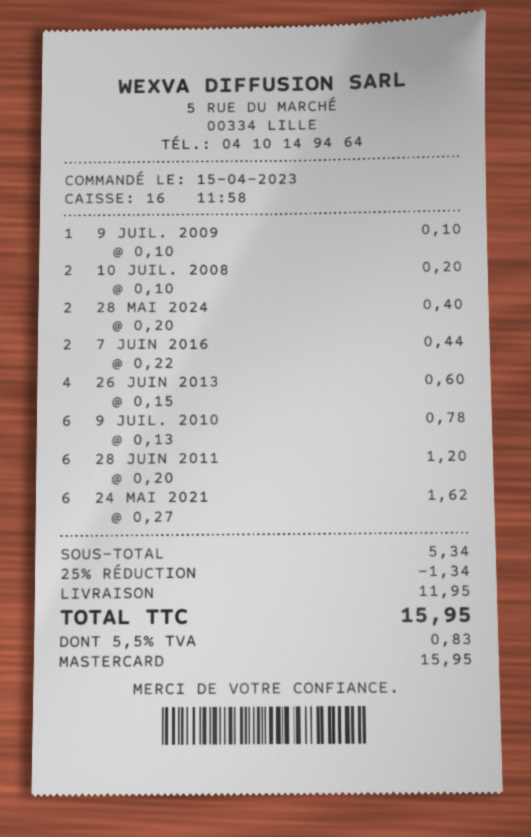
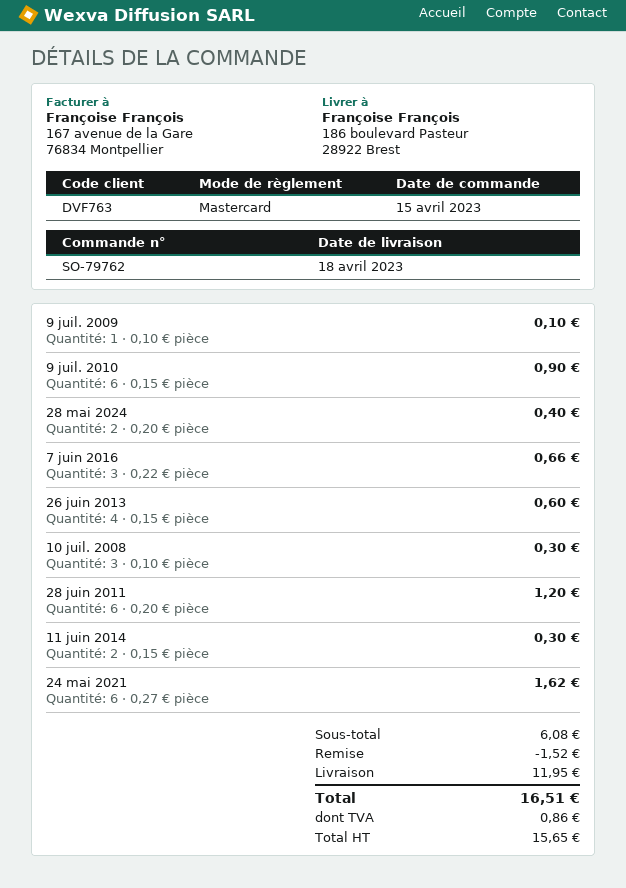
10 JUIL. 2008: 2 x 0.10 = 0.20 -> 3 x 0.10 = 0.30
7 JUIN 2016: 2 x 0.22 = 0.44 -> 3 x 0.22 = 0.66
9 JUIL. 2010: 6 x 0.13 = 0.78 -> 6 x 0.15 = 0.90
11 juin 2014: none -> 2 x 0.15 = 0.30
subtotal: 5.34 -> 6.08
discount: 1.34 -> 1.52
tax: 0.83 -> 0.86
total: 15.95 -> 16.51

